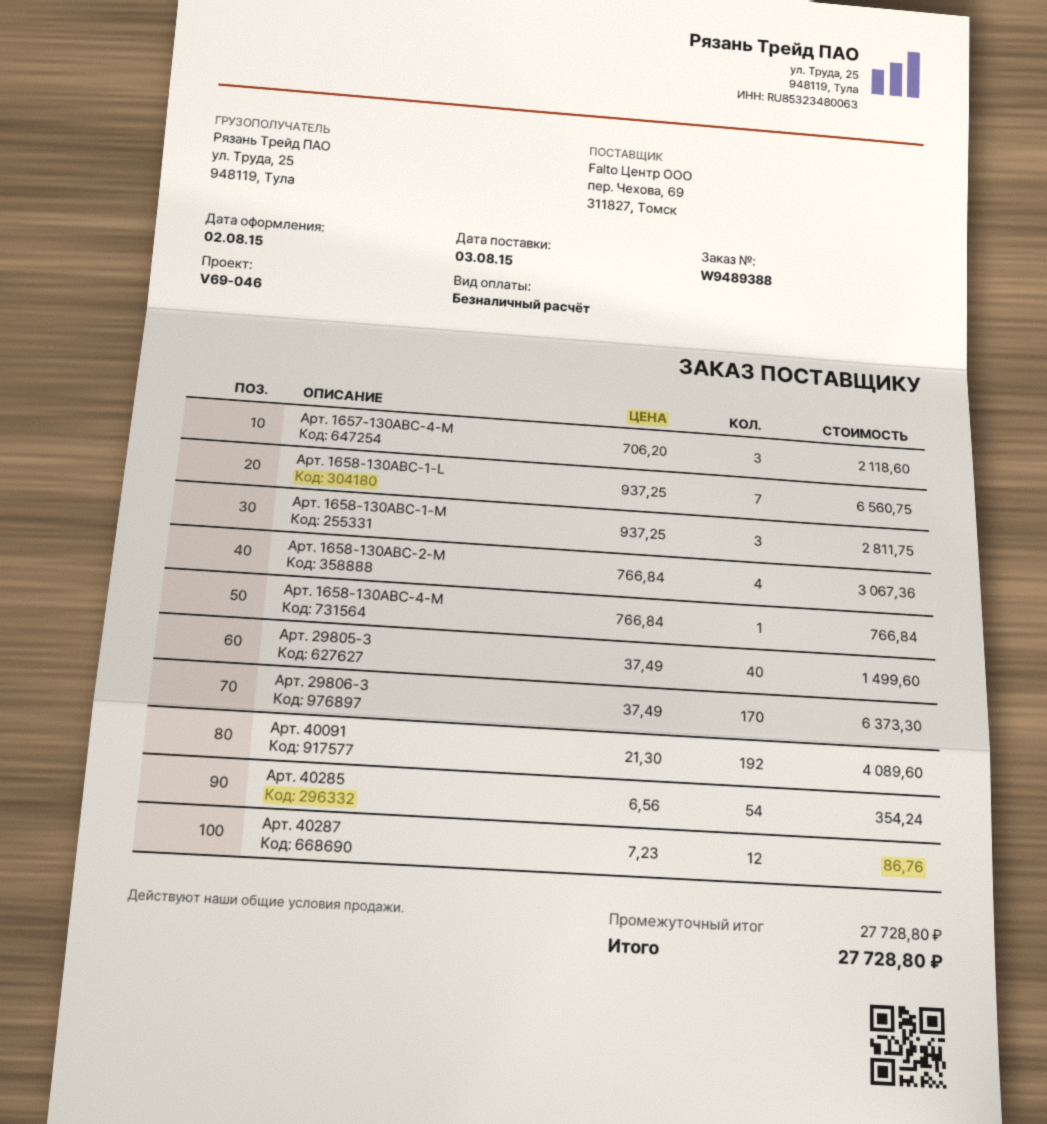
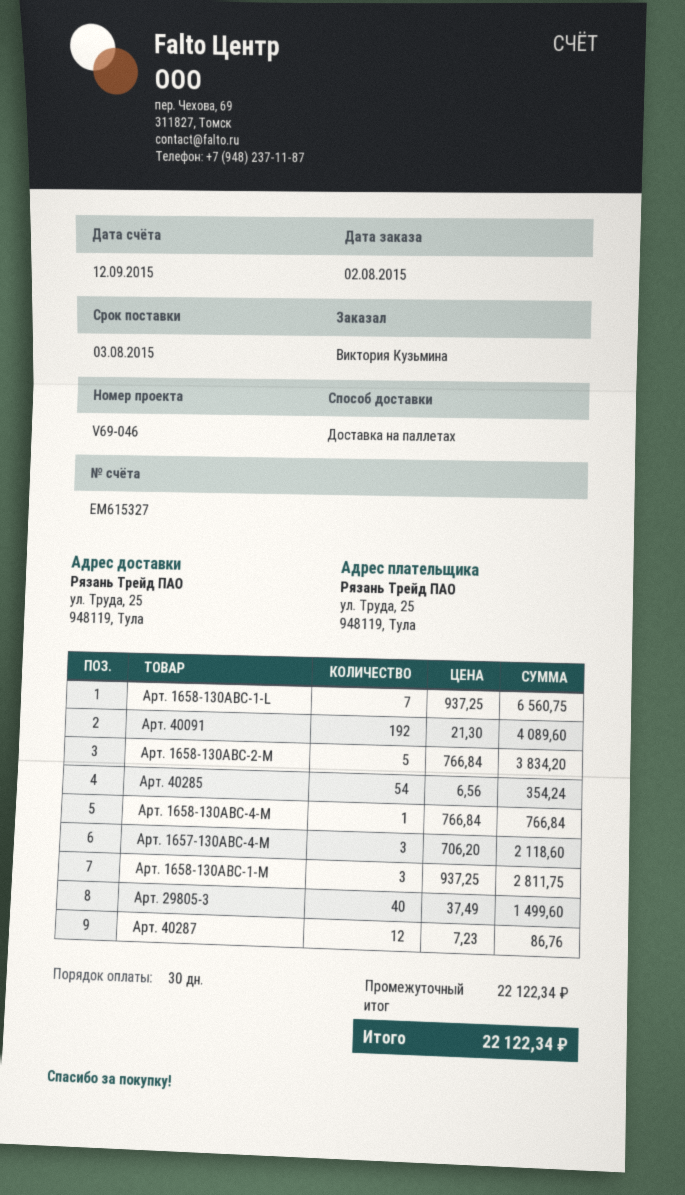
Арт. 1658-130ABC-2-M: 4 x 766.84 = 3067.36 -> 5 x 766.84 = 3834.20
Арт. 29806-3: 170 x 37.49 = 6373.30 -> none
subtotal: 27728.80 -> 22122.34
total: 27728.80 -> 22122.34

